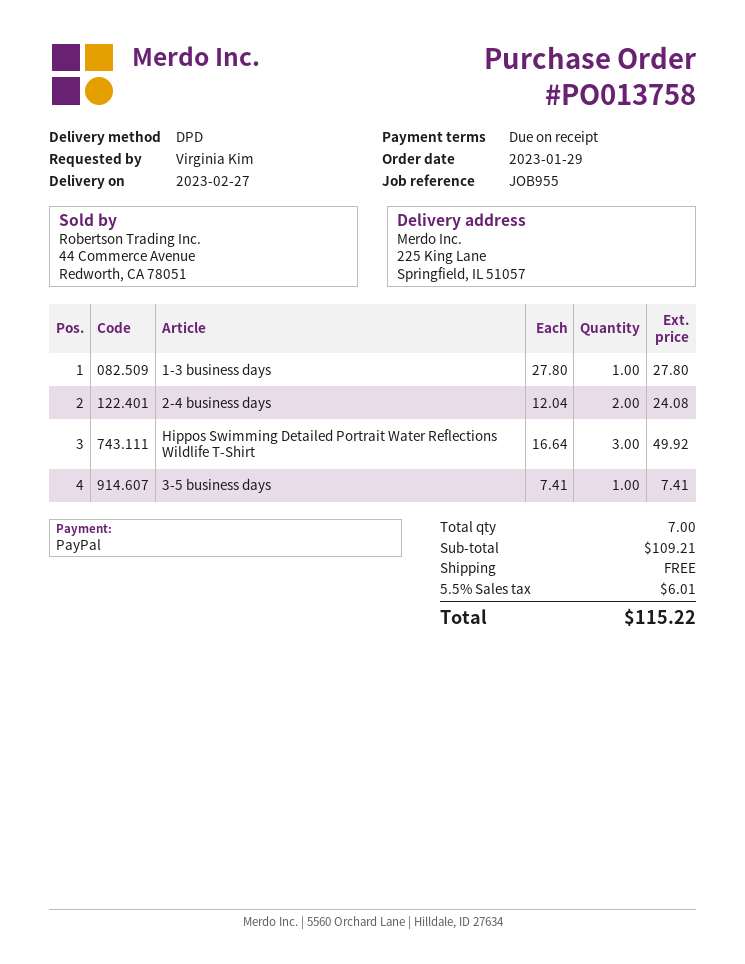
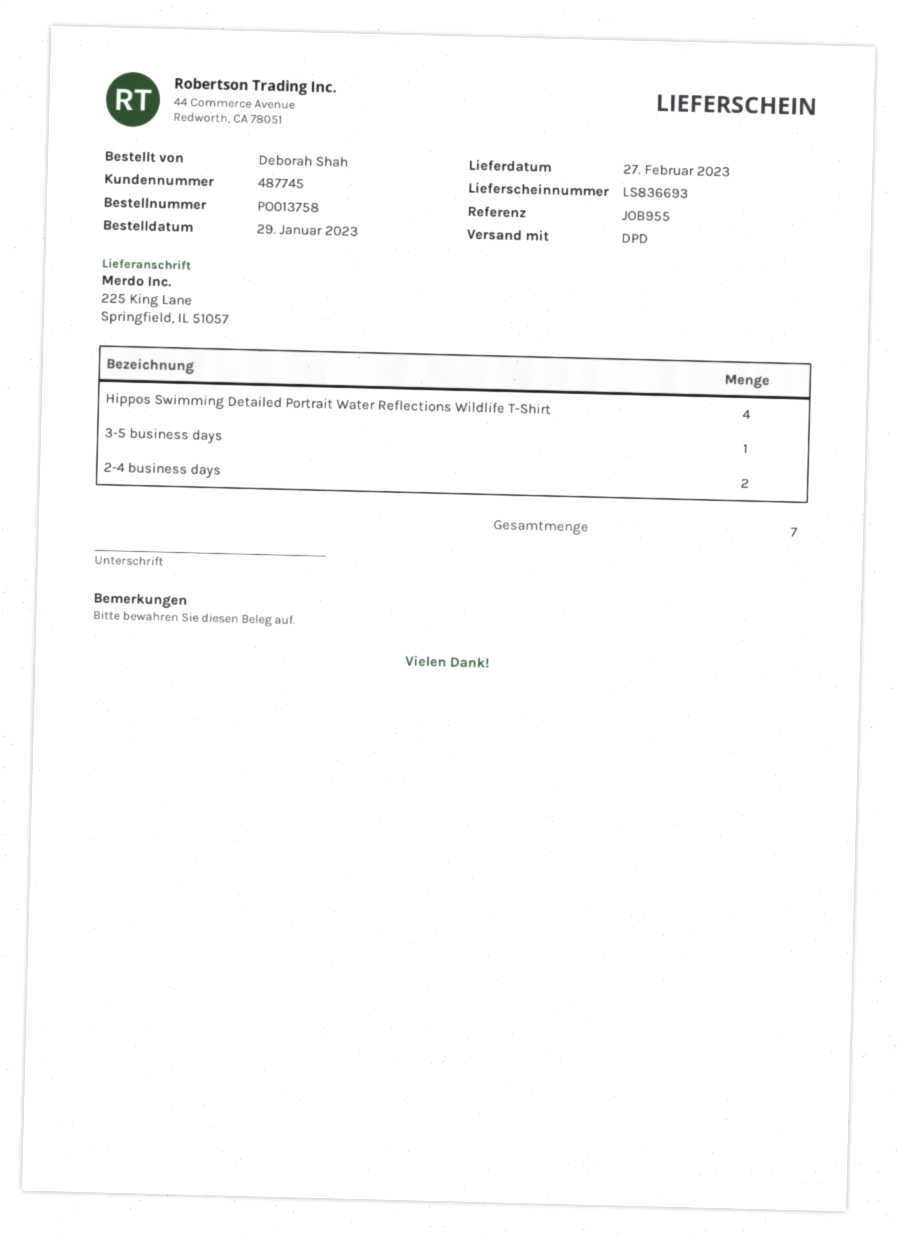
ordered by: Virginia Kim -> Deborah Shah
1-3 business days: 1 -> none
Hippos Swimming Detailed Portrait Water Reflections Wildlife T-Shirt: 3 -> 4

